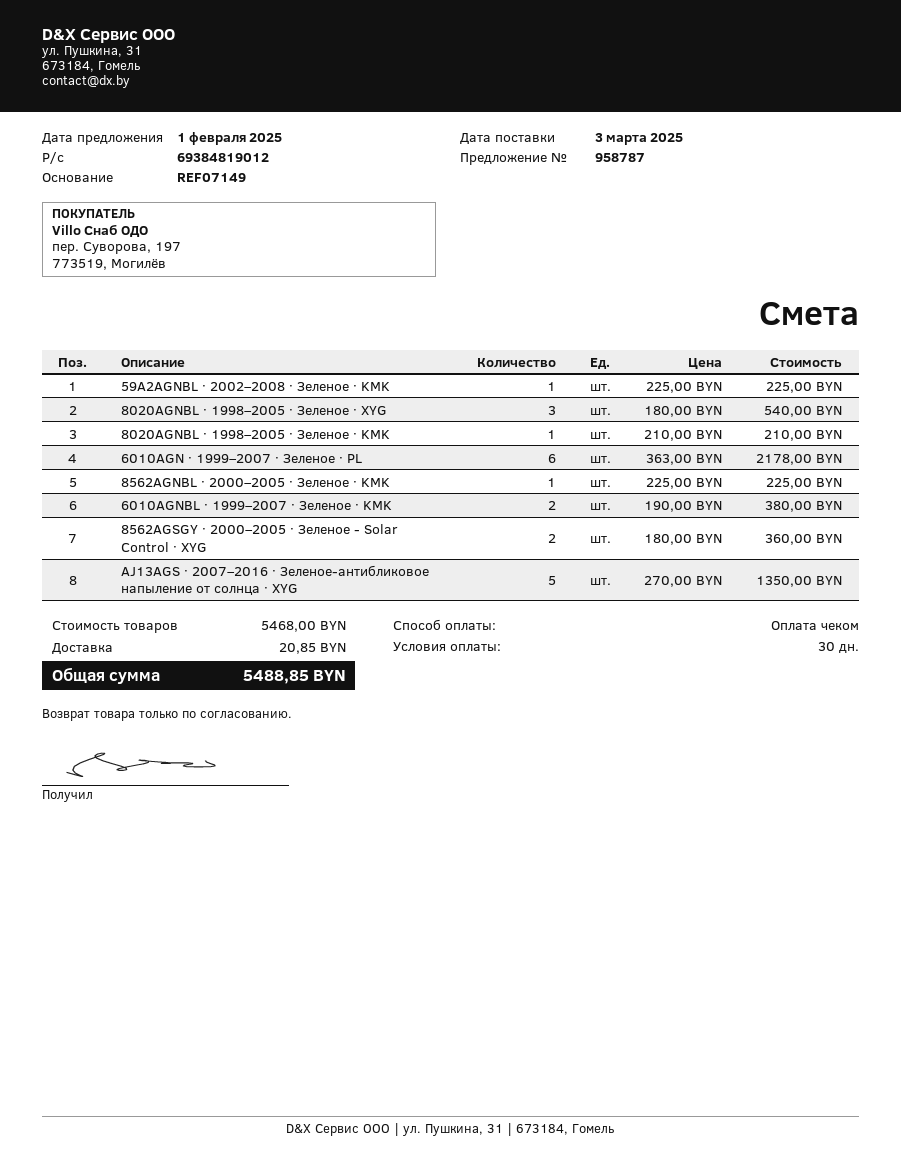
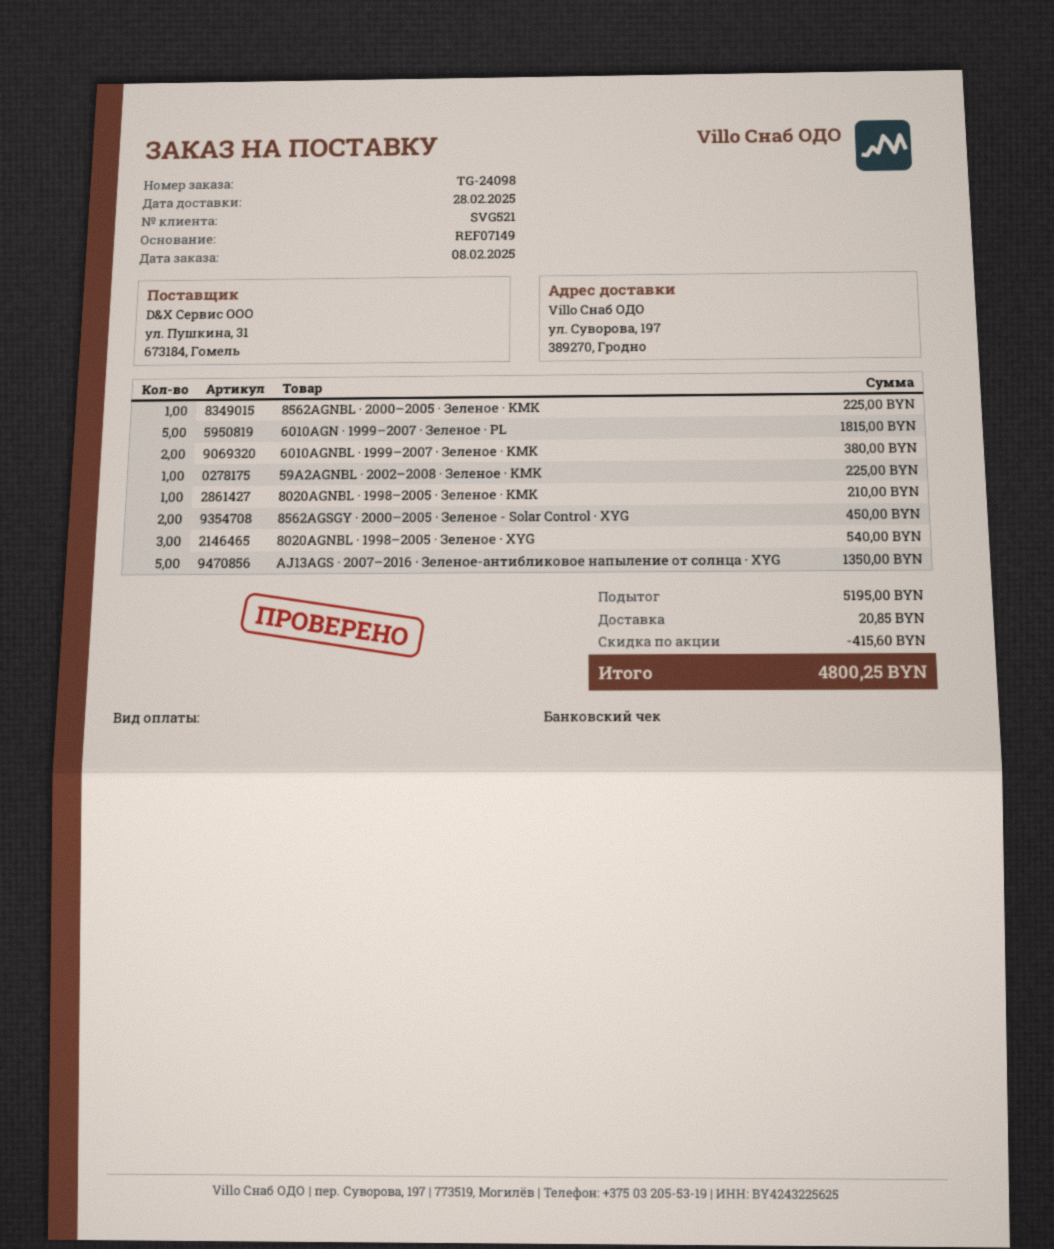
delivery date: 2025-03-03 -> 2025-02-28
6010AGN · 1999–2007 · Зеленое · PL: 6 for 2178.00 -> 5 for 1815.00
8562AGSGY · 2000–2005 · Зеленое - Solar Control · XYG: 2 for 360.00 -> 2 for 450.00
subtotal: 5468.00 -> 5195.00
discount: none -> 415.60
total: 5488.85 -> 4800.25

